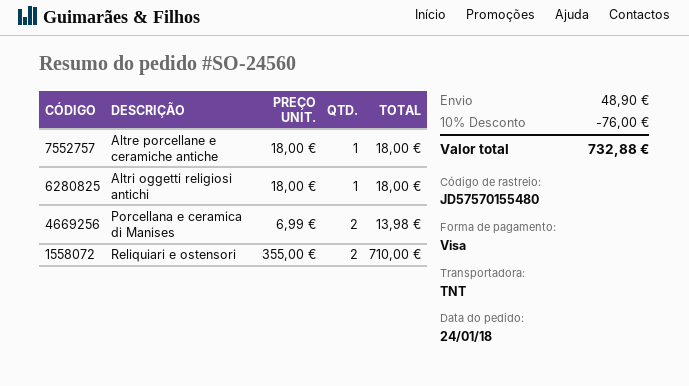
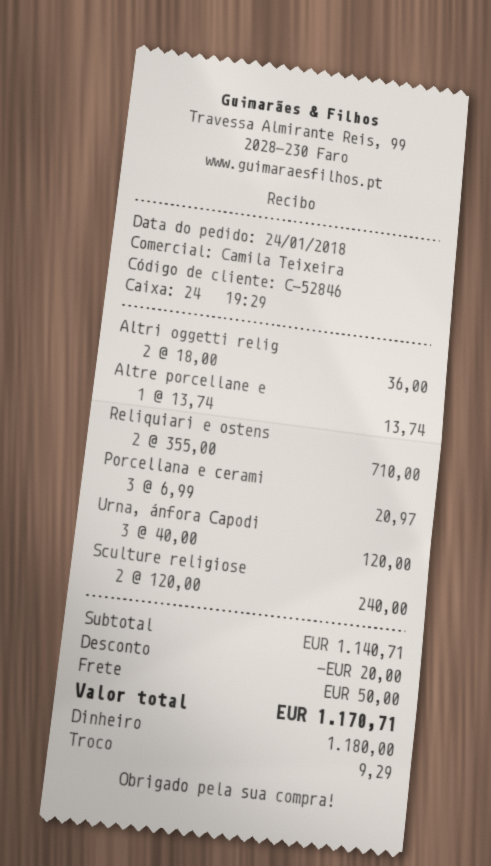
payment method: Visa -> cash
Altre porcellane e ceramiche antiche: 1 x 18.00 = 18.00 -> 1 x 13.74 = 13.74
Altri oggetti religiosi antichi: 1 x 18.00 = 18.00 -> 2 x 18.00 = 36.00
Porcellana e ceramica di Manises: 2 x 6.99 = 13.98 -> 3 x 6.99 = 20.97
Urna, ánfora Capodi: none -> 3 x 40.00 = 120.00
Sculture religiose: none -> 2 x 120.00 = 240.00
discount: 76.00 -> 20.00
shipping: 48.90 -> 50.00
total: 732.88 -> 1170.71

